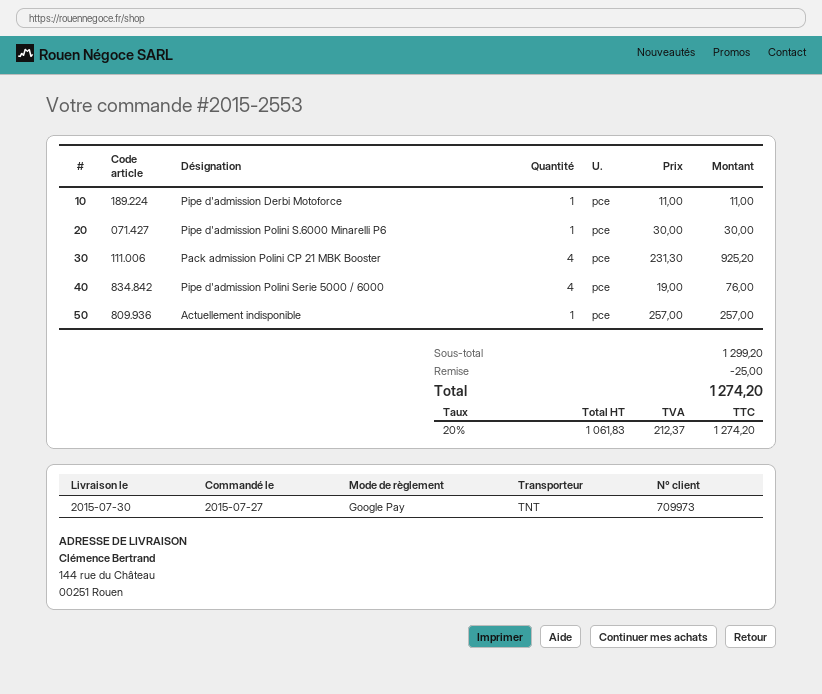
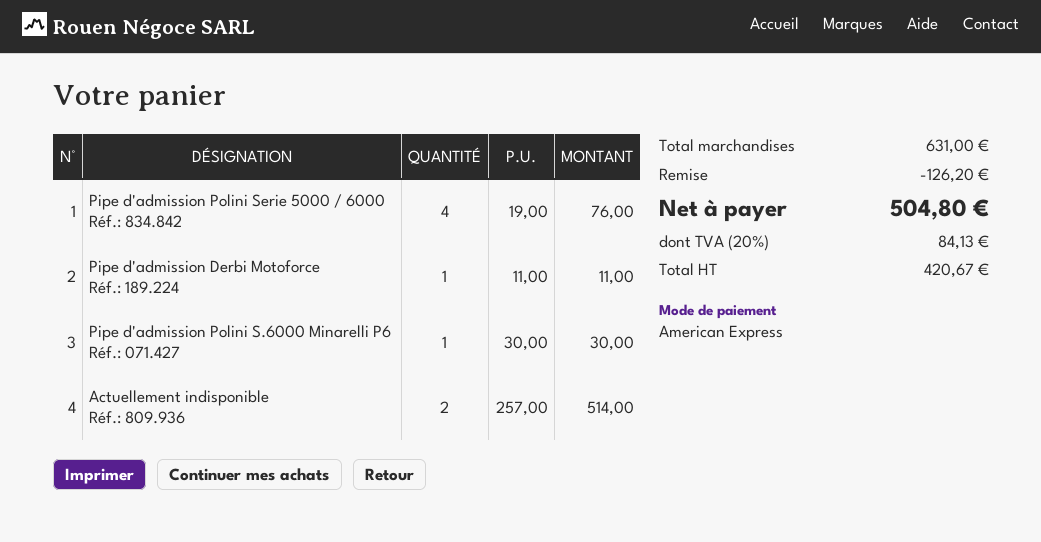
payment method: Google Pay -> American Express
Pack admission Polini CP 21 MBK Booster: 4 x 231.30 = 925.20 -> none
Actuellement indisponible: 1 x 257.00 = 257.00 -> 2 x 257.00 = 514.00
subtotal: 1299.20 -> 631.00
discount: 25.00 -> 126.20
net: 1061.83 -> 420.67
tax: 20% = 212.37 -> 20% = 84.13
total: 1274.20 -> 504.80

